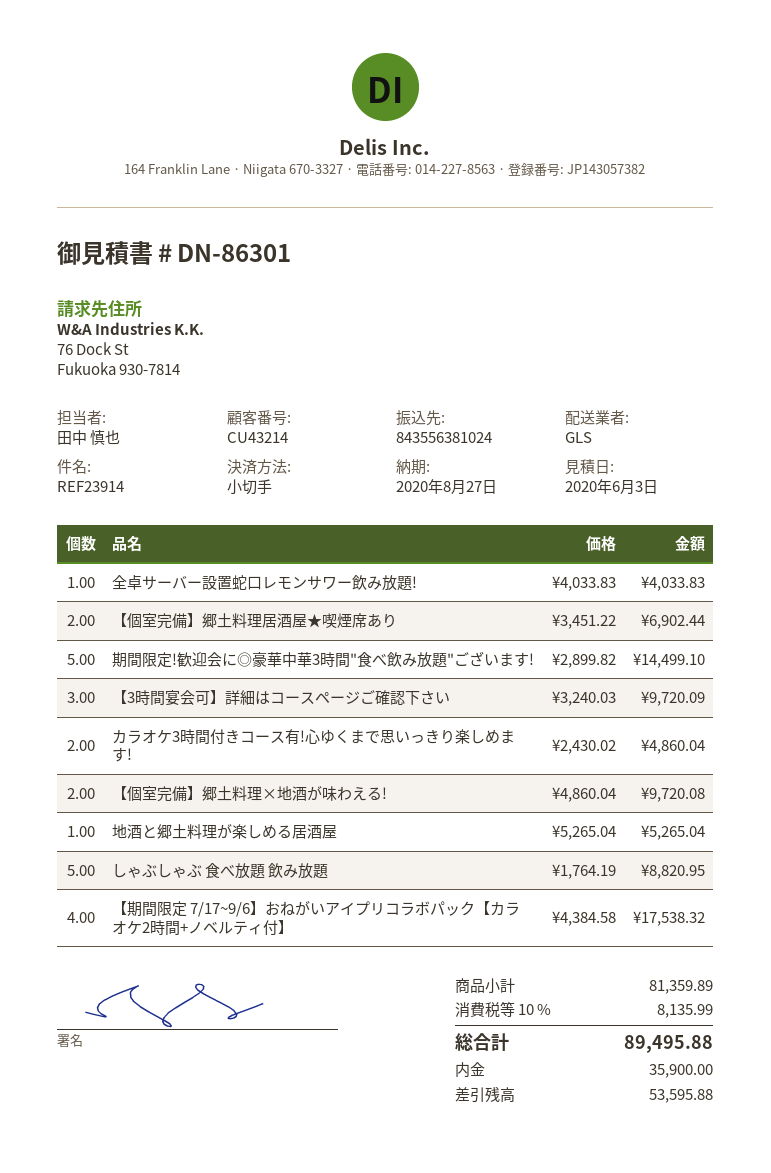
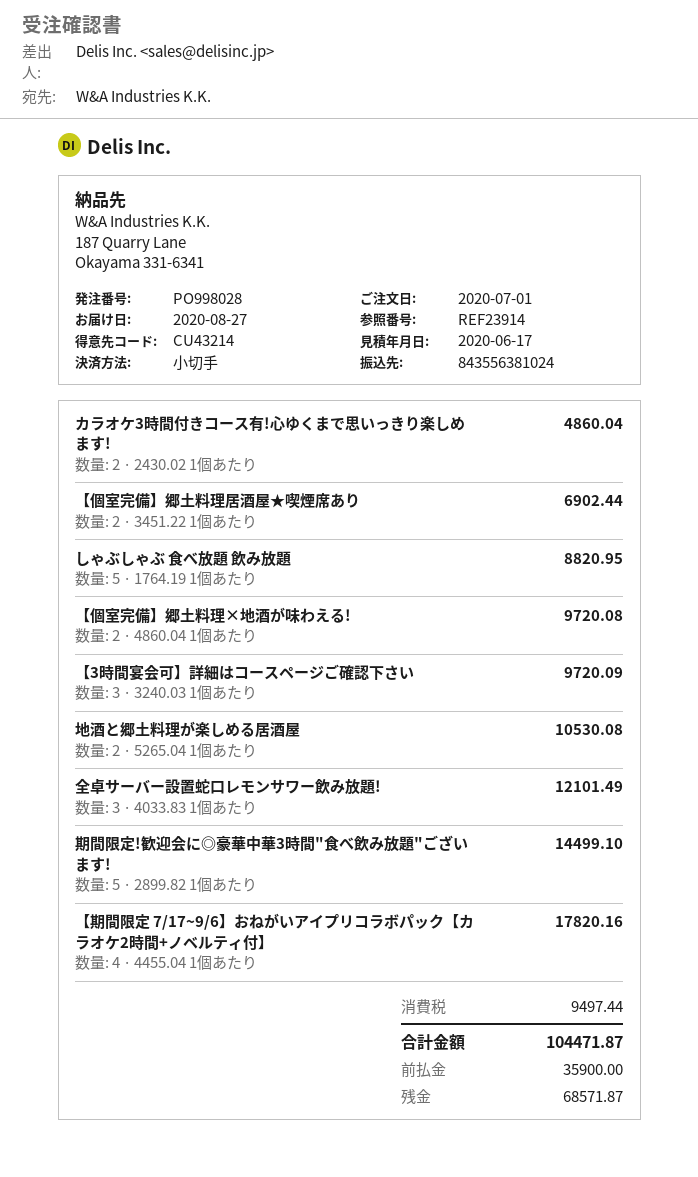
quote date: 2020-06-03 -> 2020-06-17
全卓サーバー設置蛇口レモンサワー飲み放題!: 1 x 4033.83 = 4033.83 -> 3 x 4033.83 = 12101.49
地酒と郷土料理が楽しめる居酒屋: 1 x 5265.04 = 5265.04 -> 2 x 5265.04 = 10530.08
【期間限定 7/17~9/6】おねがいアイプリコラボパック【カラオケ2時間+ノベルティ付】: 4 x 4384.58 = 17538.32 -> 4 x 4455.04 = 17820.16
tax: 8135.99 -> 9497.44
total: 89495.88 -> 104471.87
balance: 53595.88 -> 68571.87

